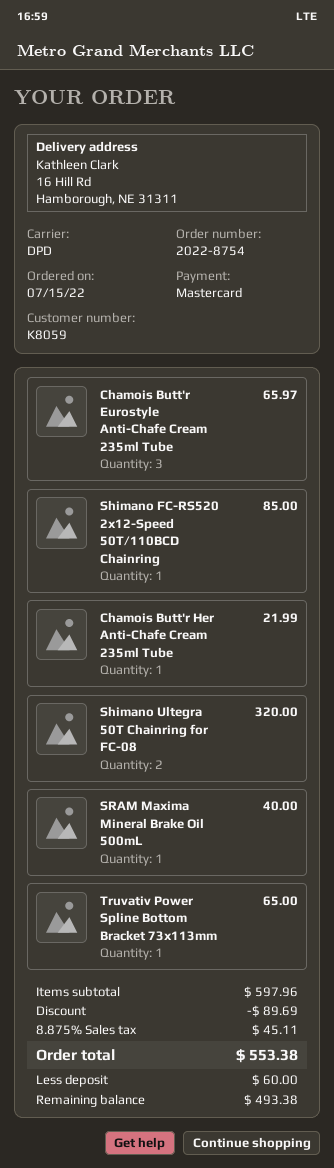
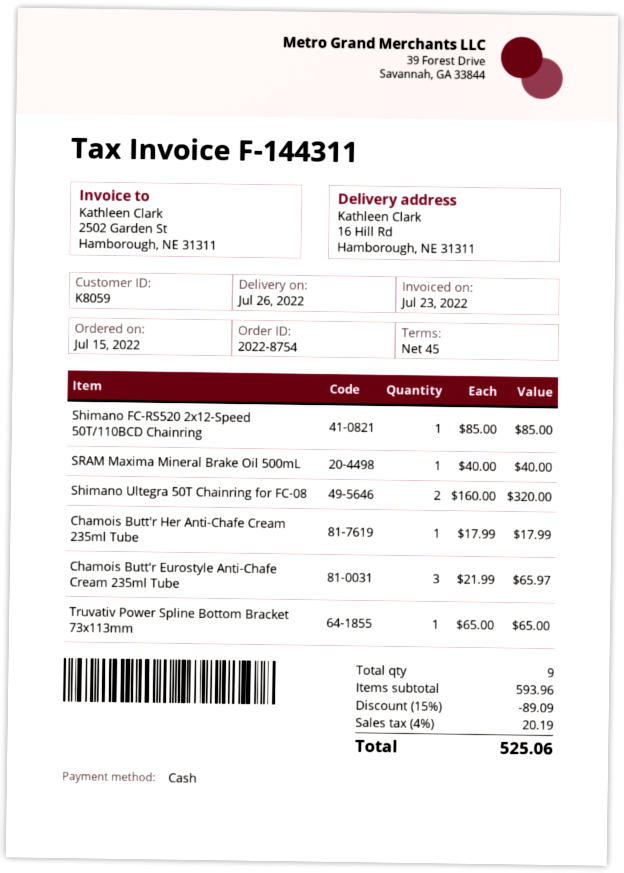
payment method: Mastercard -> cash
Chamois Butt'r Her Anti-Chafe Cream 235ml Tube: 1 for 21.99 -> 1 for 17.99
subtotal: 597.96 -> 593.96
discount: 89.69 -> 89.09
tax: 8.875% = 45.11 -> 4% = 20.19
total: 553.38 -> 525.06

